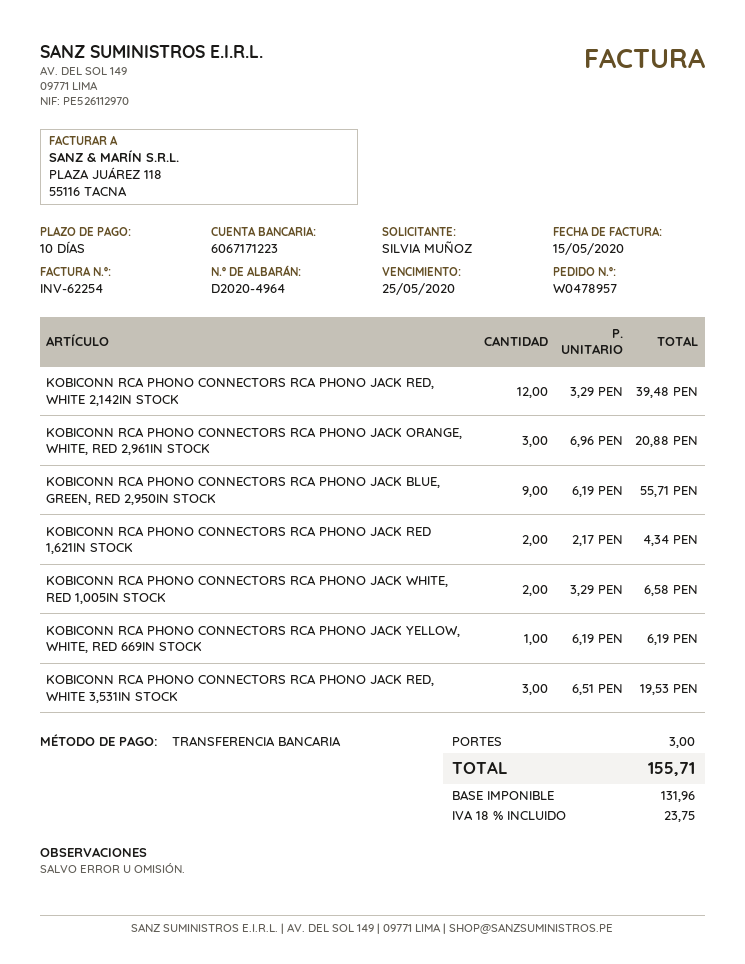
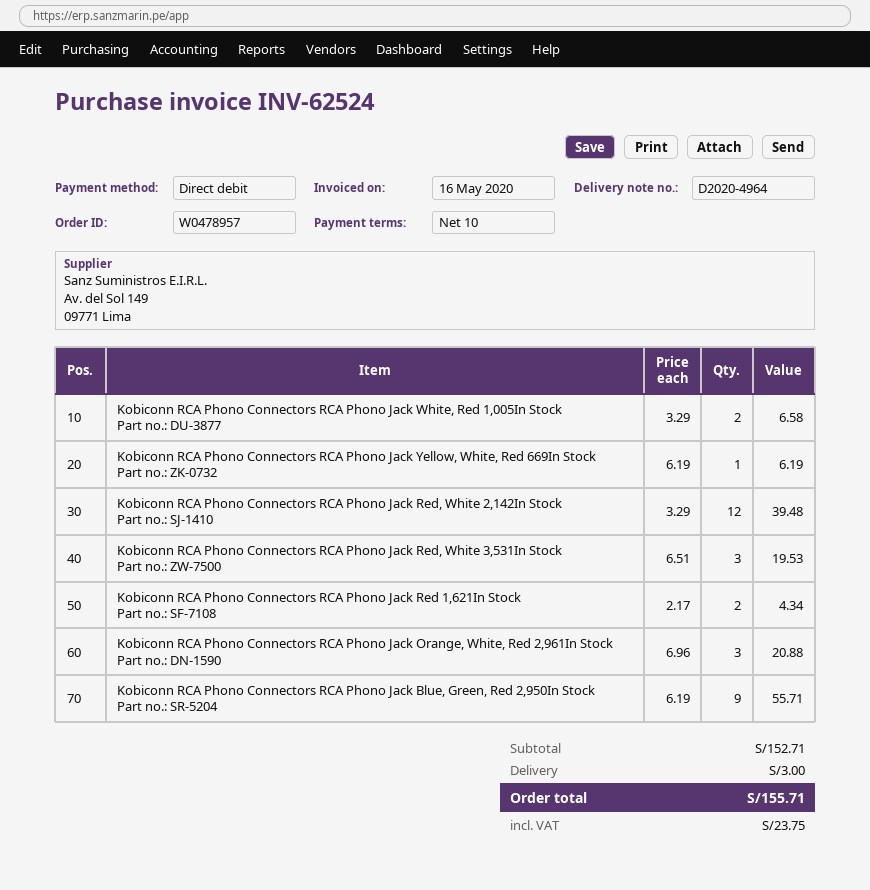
invoice number: INV-62254 -> INV-62524
invoice date: 2020-05-15 -> 2020-05-16
payment method: bank transfer -> direct debit

